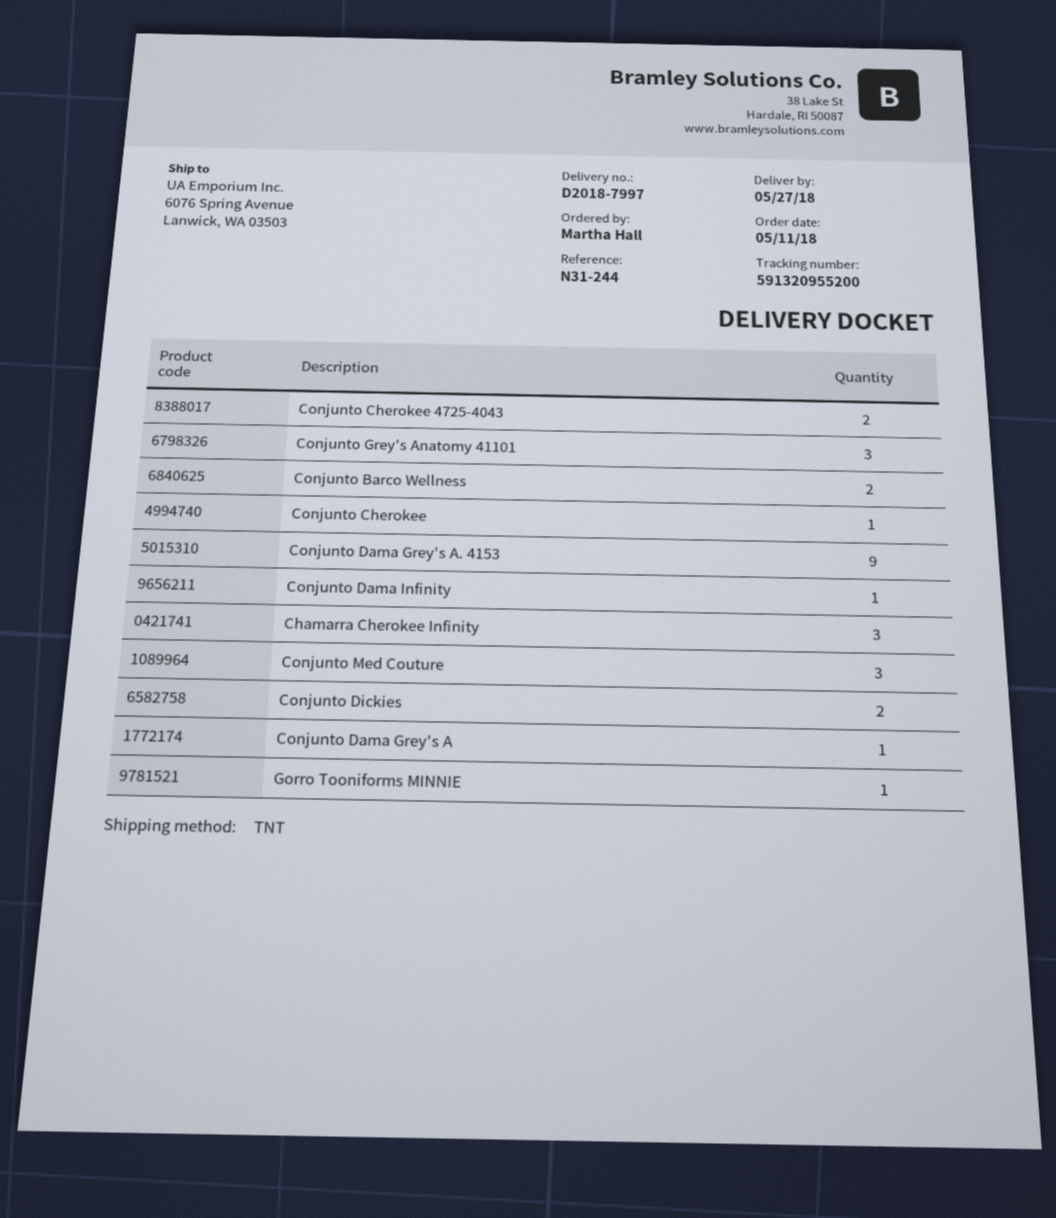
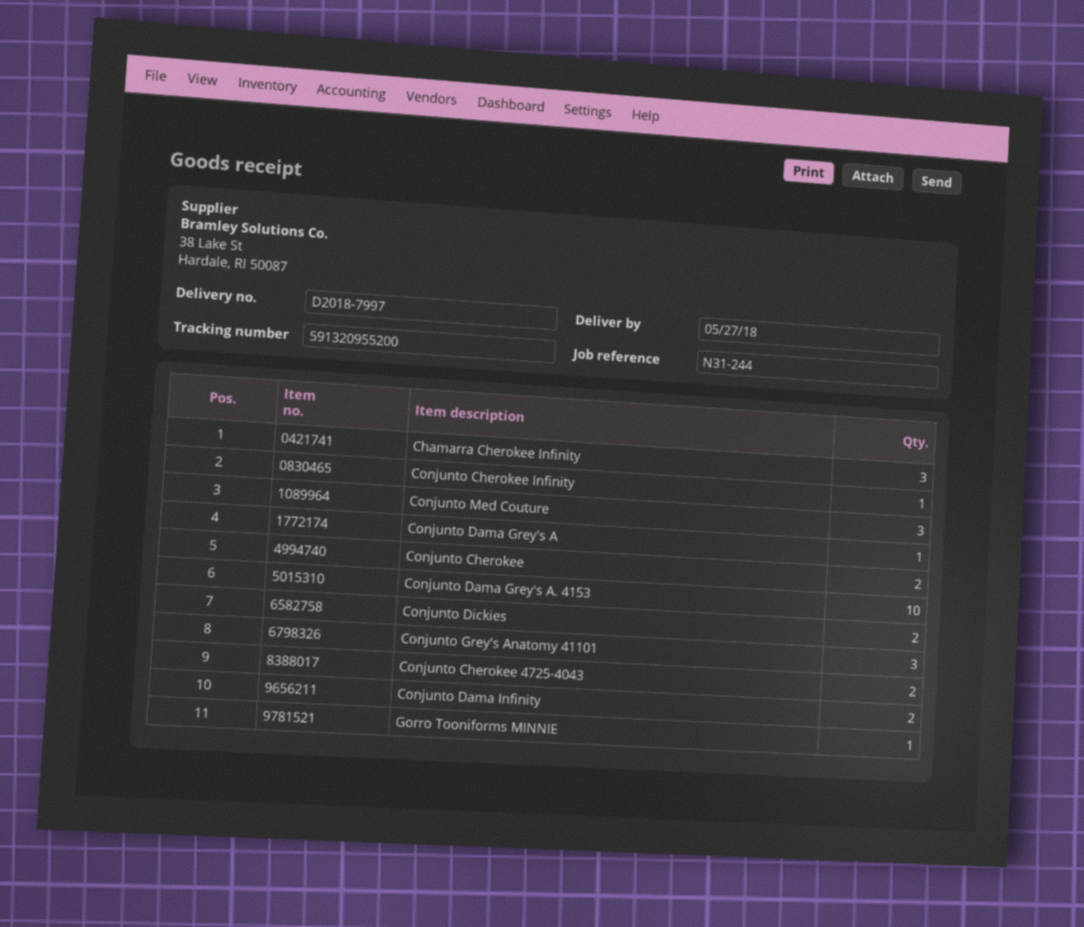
Conjunto Barco Wellness: 2 -> none
Conjunto Cherokee: 1 -> 2
Conjunto Dama Grey's A. 4153: 9 -> 10
Conjunto Dama Infinity: 1 -> 2
Conjunto Cherokee Infinity: none -> 1

